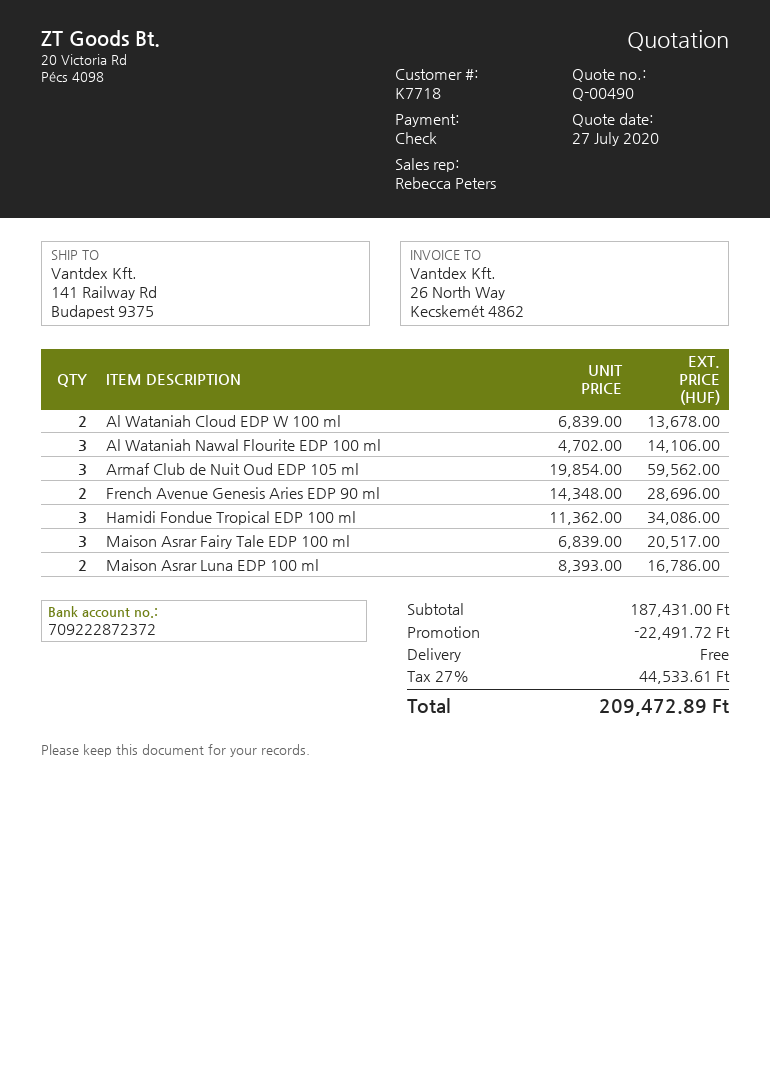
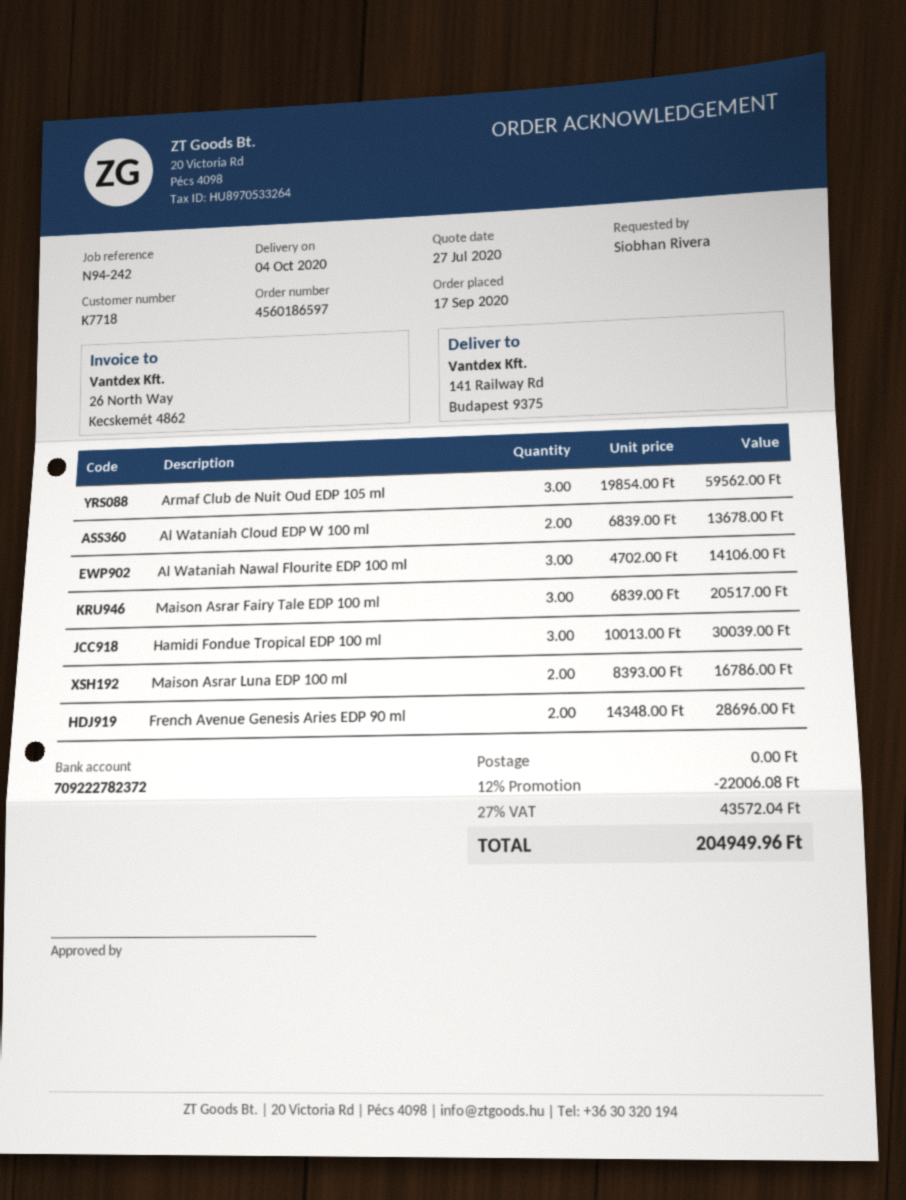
bank account: 709222872372 -> 709222782372
Hamidi Fondue Tropical EDP 100 ml: 3 x 11362.00 = 34086.00 -> 3 x 10013.00 = 30039.00
discount: 22491.72 -> 22006.08
tax: 27% = 44533.61 -> 27% = 43572.04
total: 209472.89 -> 204949.96

